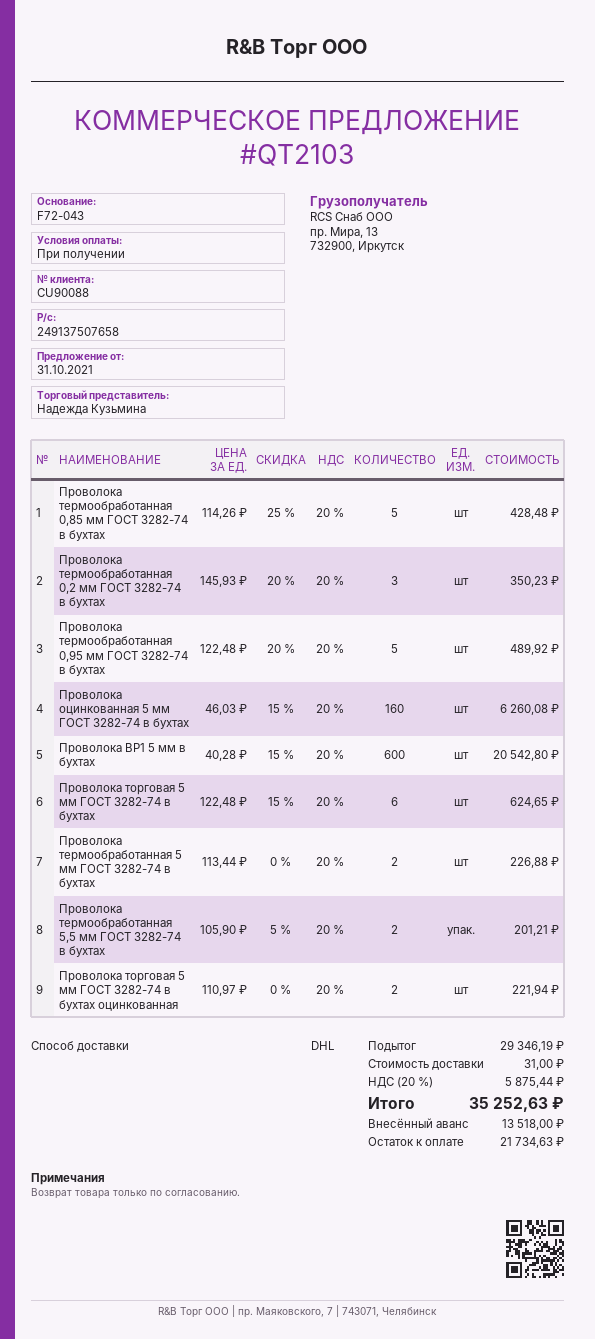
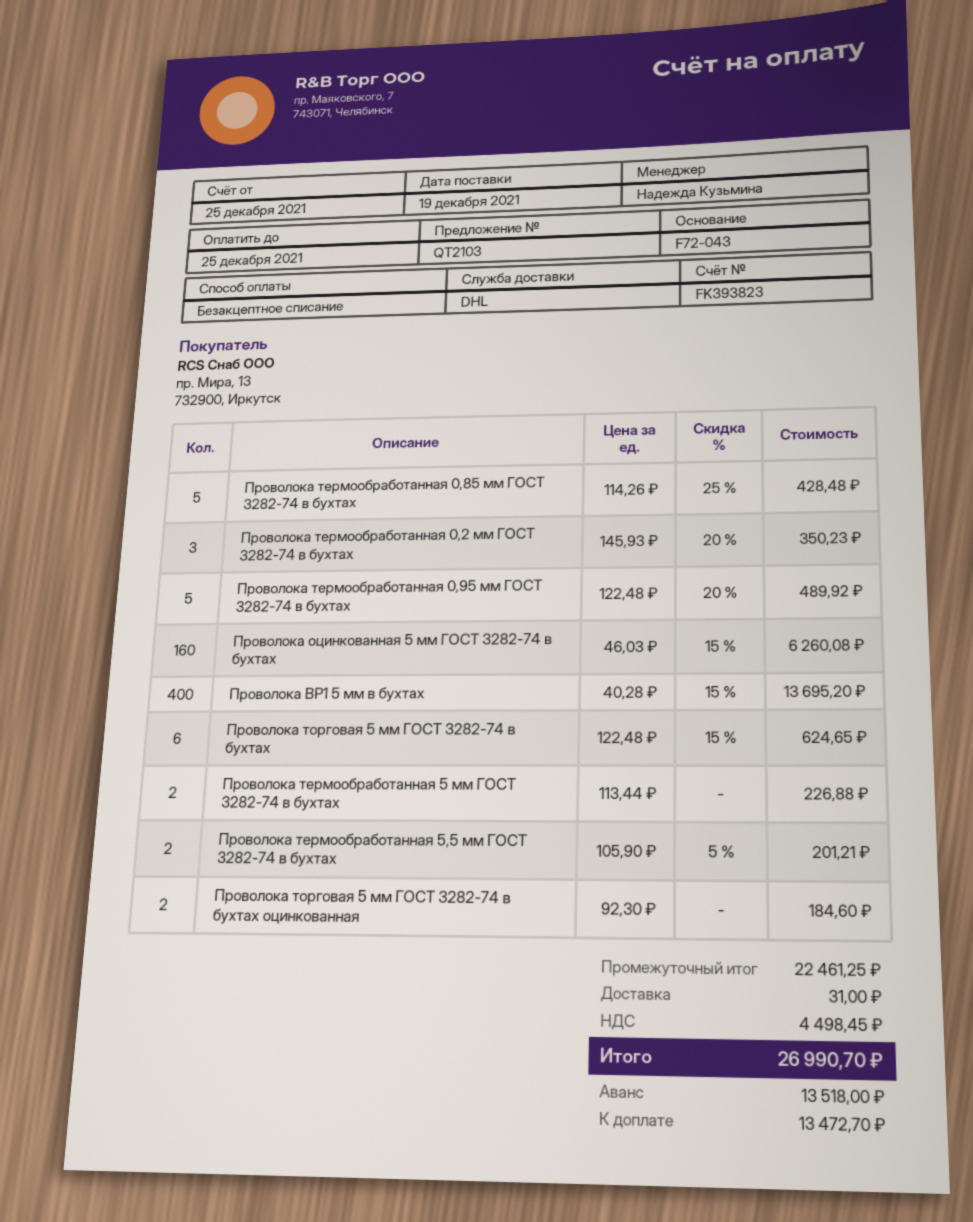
Проволока ВР1 5 мм в бухтах: 600 x 40.28 - 15% = 20542.80 -> 400 x 40.28 - 15% = 13695.20
Проволока торговая 5 мм ГОСТ 3282-74 в бухтах оцинкованная: 2 x 110.97 = 221.94 -> 2 x 92.30 = 184.60
subtotal: 29346.19 -> 22461.25
tax: 5875.44 -> 4498.45
total: 35252.63 -> 26990.70
balance: 21734.63 -> 13472.70

